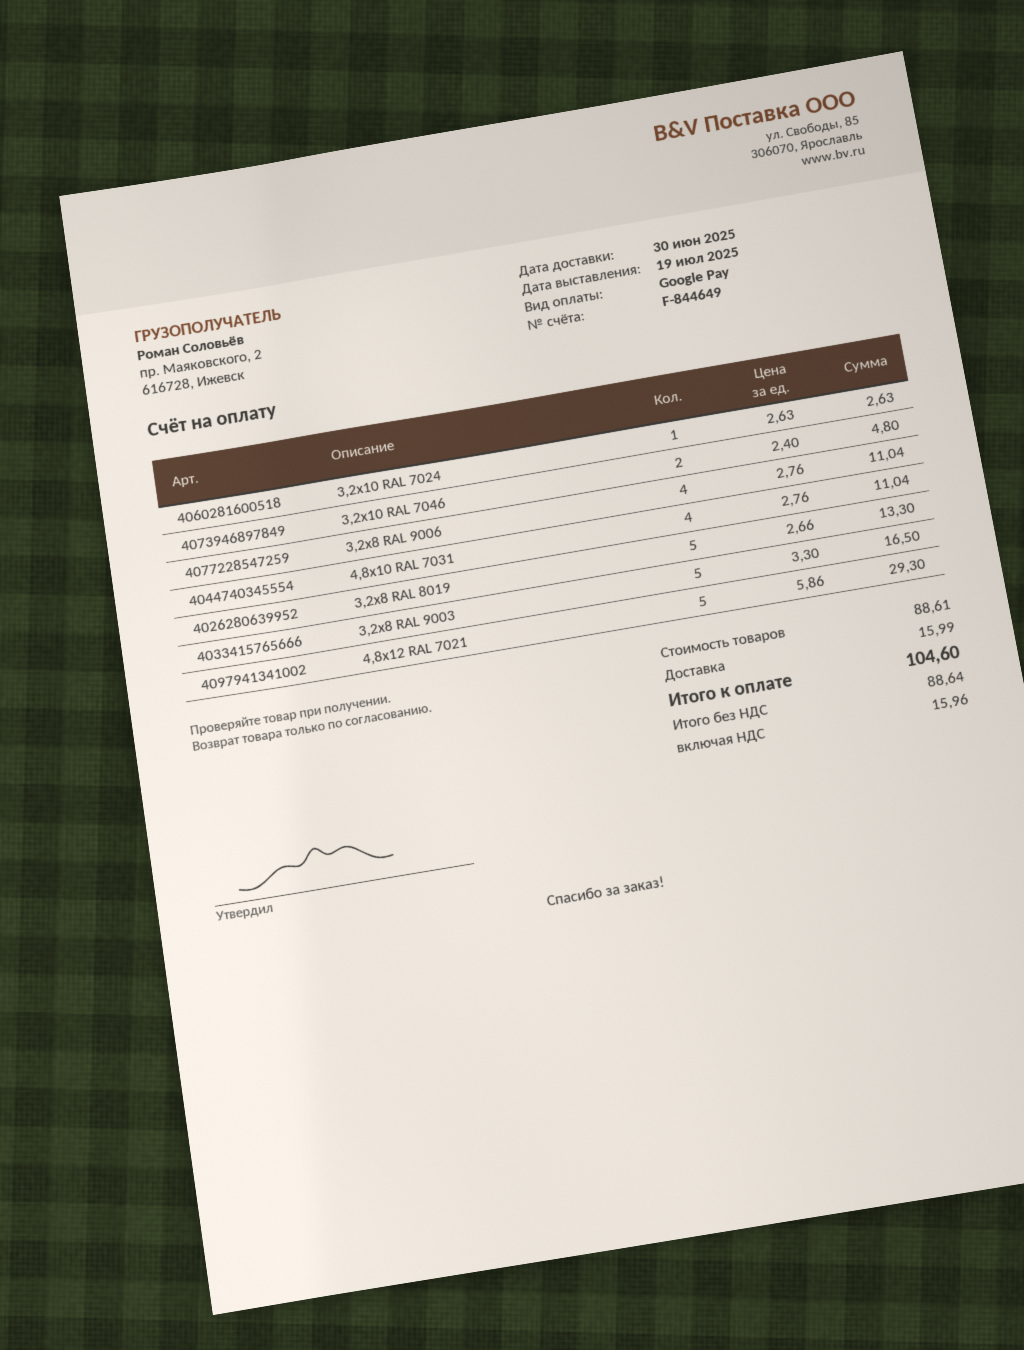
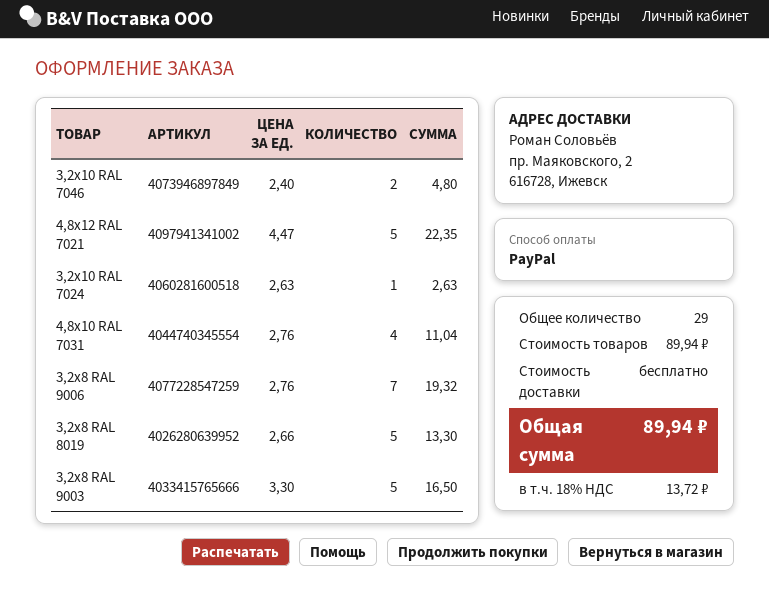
payment method: Google Pay -> PayPal
3,2х8 RAL 9006: 4 x 2.76 = 11.04 -> 7 x 2.76 = 19.32
4,8х12 RAL 7021: 5 x 5.86 = 29.30 -> 5 x 4.47 = 22.35
subtotal: 88.61 -> 89.94
shipping: 15.99 -> 0.00
tax: 15.96 -> 13.72
total: 104.60 -> 89.94

